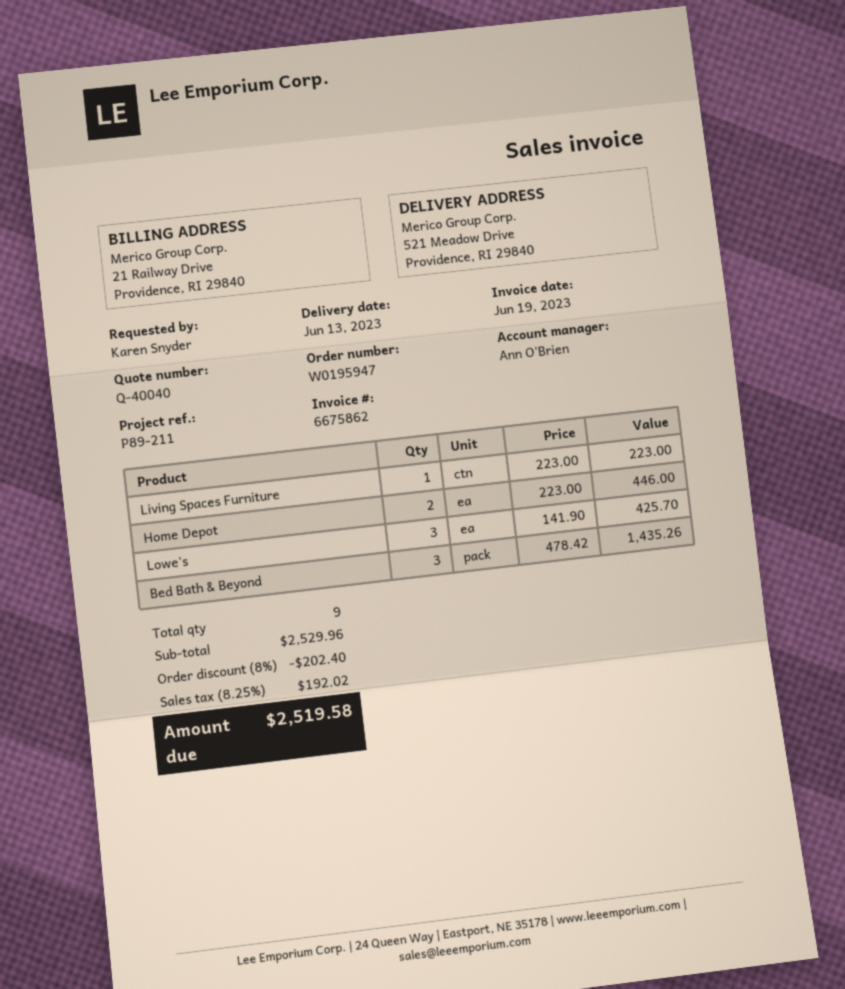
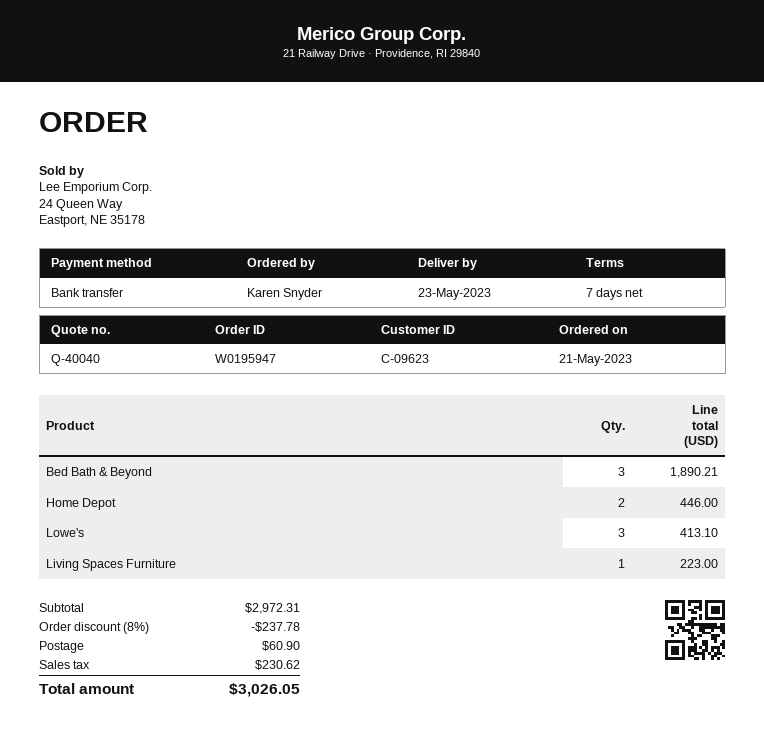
delivery date: 2023-06-13 -> 2023-05-23
Lowe's: 3 for 425.70 -> 3 for 413.10
Bed Bath & Beyond: 3 for 1435.26 -> 3 for 1890.21
subtotal: 2529.96 -> 2972.31
discount: 8% = 202.40 -> 8% = 237.78
shipping: none -> 60.90
tax: 192.02 -> 230.62
total: 2519.58 -> 3026.05

